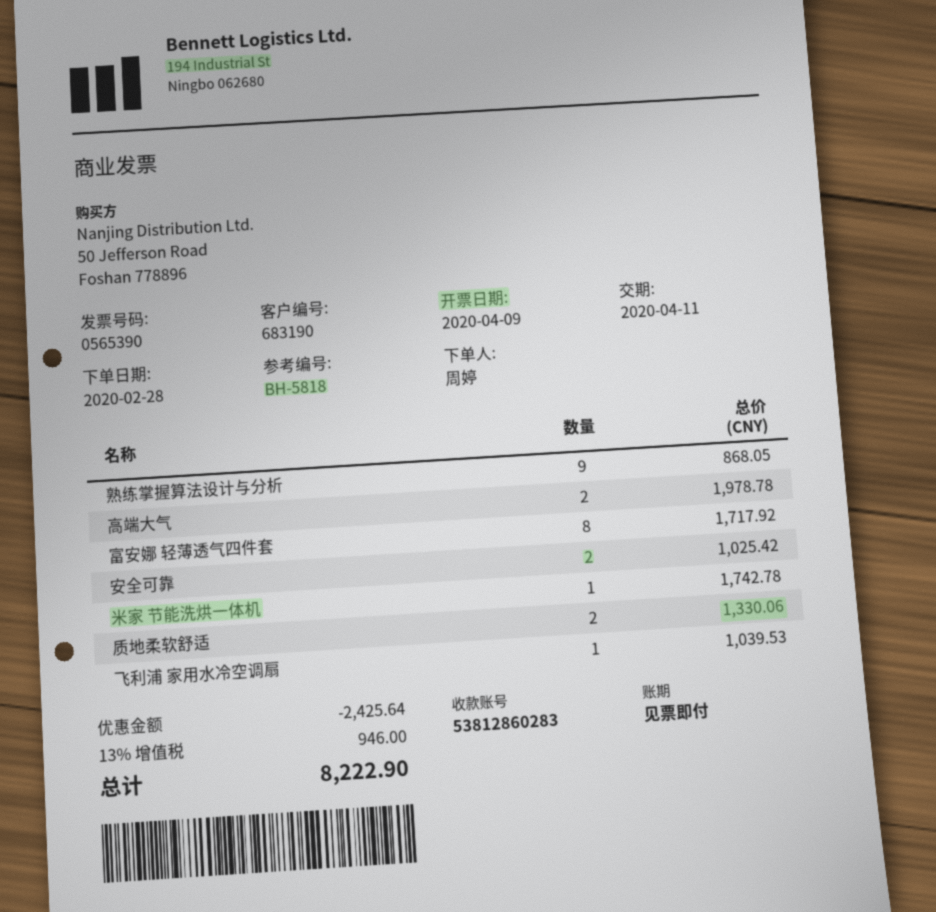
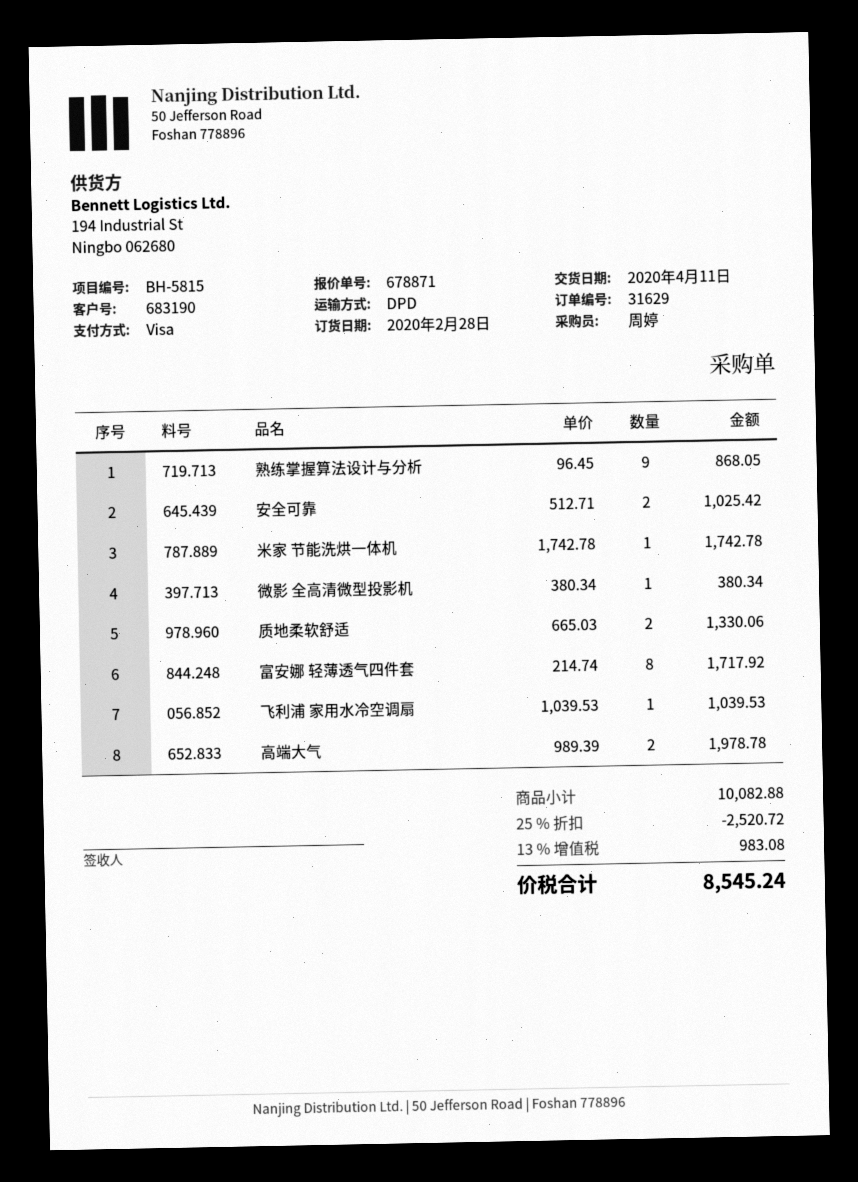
reference: BH-5818 -> BH-5815
微影 全高清微型投影机: none -> 1 for 380.34
discount: 2425.64 -> 2520.72
tax: 13% = 946.00 -> 13% = 983.08
total: 8222.90 -> 8545.24

